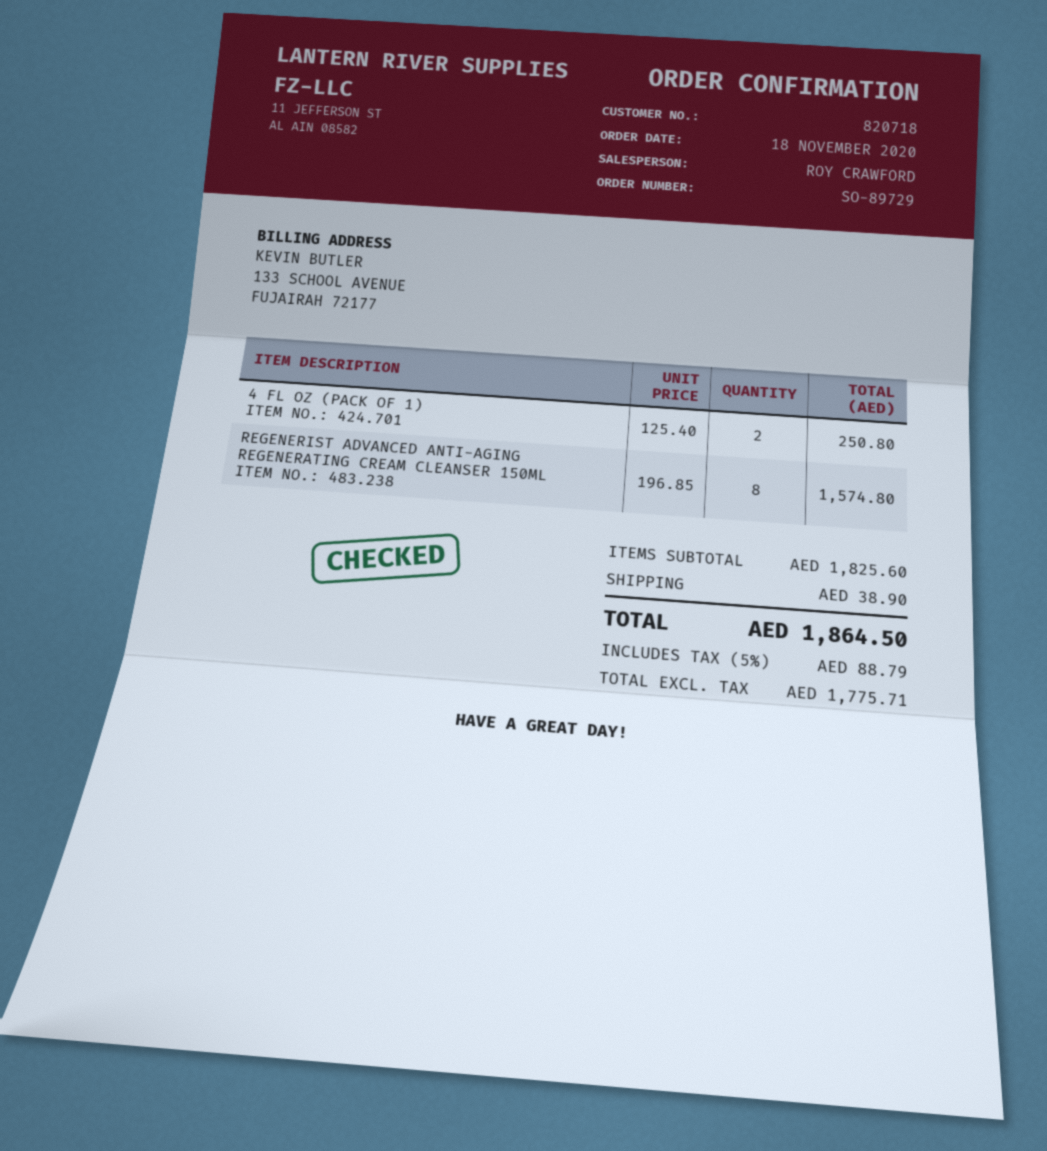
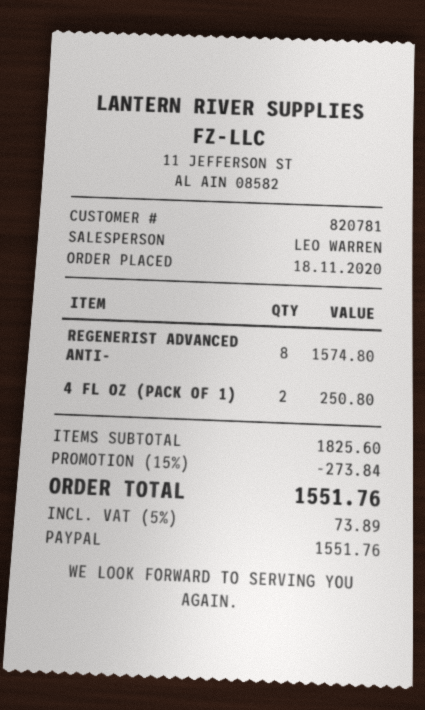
customer number: 820718 -> 820781
sales rep: ROY CRAWFORD -> LEO WARREN
discount: none -> 15% = 273.84
shipping: 38.90 -> none
tax: 5% = 88.79 -> 5% = 73.89
total: 1864.50 -> 1551.76

